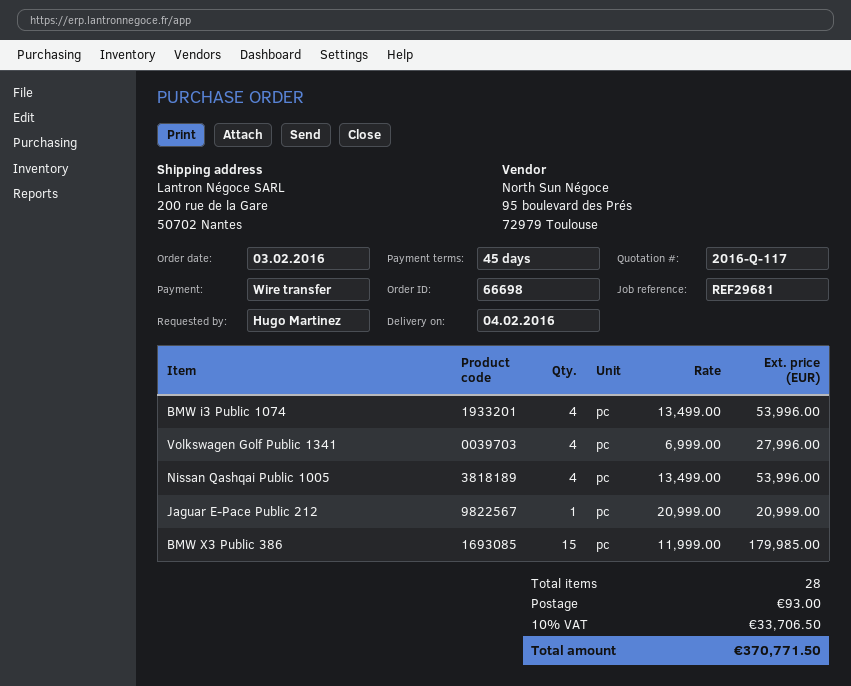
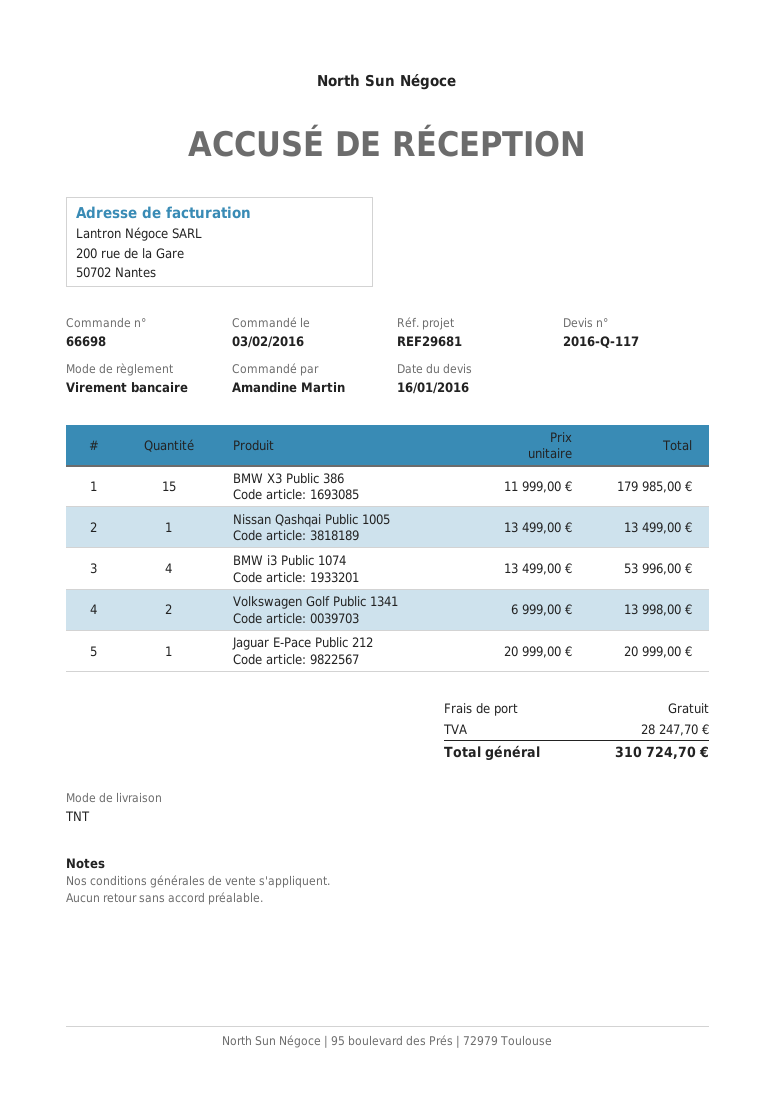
ordered by: Hugo Martinez -> Amandine Martin
Volkswagen Golf Public 1341: 4 x 6999.00 = 27996.00 -> 2 x 6999.00 = 13998.00
Nissan Qashqai Public 1005: 4 x 13499.00 = 53996.00 -> 1 x 13499.00 = 13499.00
shipping: 93.00 -> 0.00
tax: 33706.50 -> 28247.70
total: 370771.50 -> 310724.70

